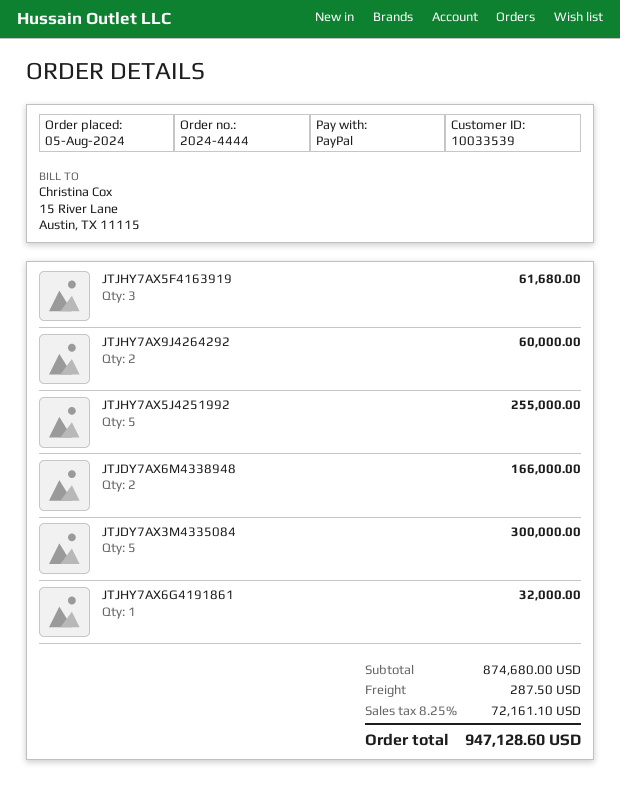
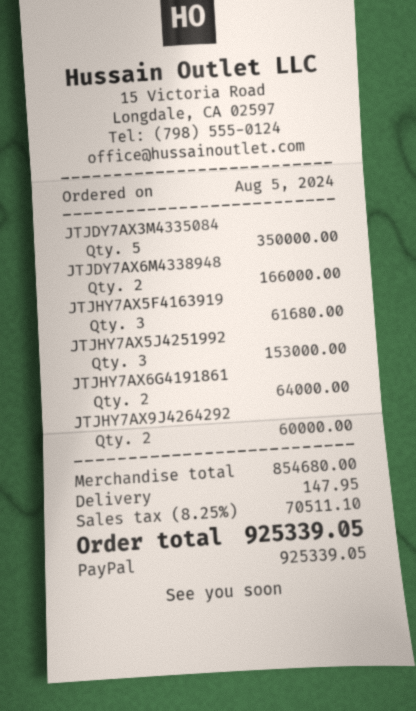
JTJHY7AX5J4251992: 5 for 255000.00 -> 3 for 153000.00
JTJDY7AX3M4335084: 5 for 300000.00 -> 5 for 350000.00
JTJHY7AX6G4191861: 1 for 32000.00 -> 2 for 64000.00
subtotal: 874680.00 -> 854680.00
shipping: 287.50 -> 147.95
tax: 8.25% = 72161.10 -> 8.25% = 70511.10
total: 947128.60 -> 925339.05

